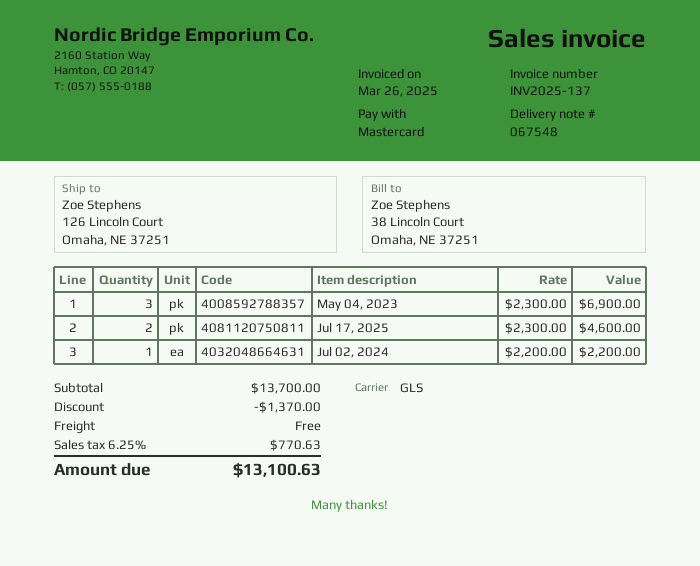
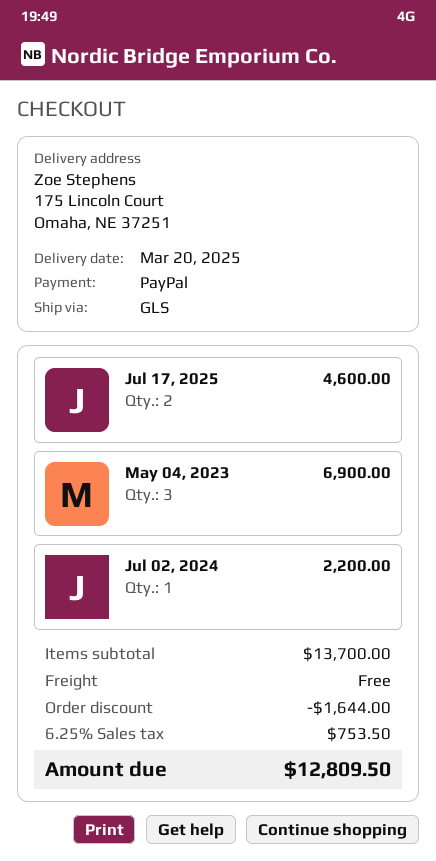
payment method: Mastercard -> PayPal
ship to: 126 Lincoln Court, Omaha, NE 37251 -> 175 Lincoln Court, Omaha, NE 37251
discount: 1370.00 -> 1644.00
tax: 6.25% = 770.63 -> 6.25% = 753.50
total: 13100.63 -> 12809.50

